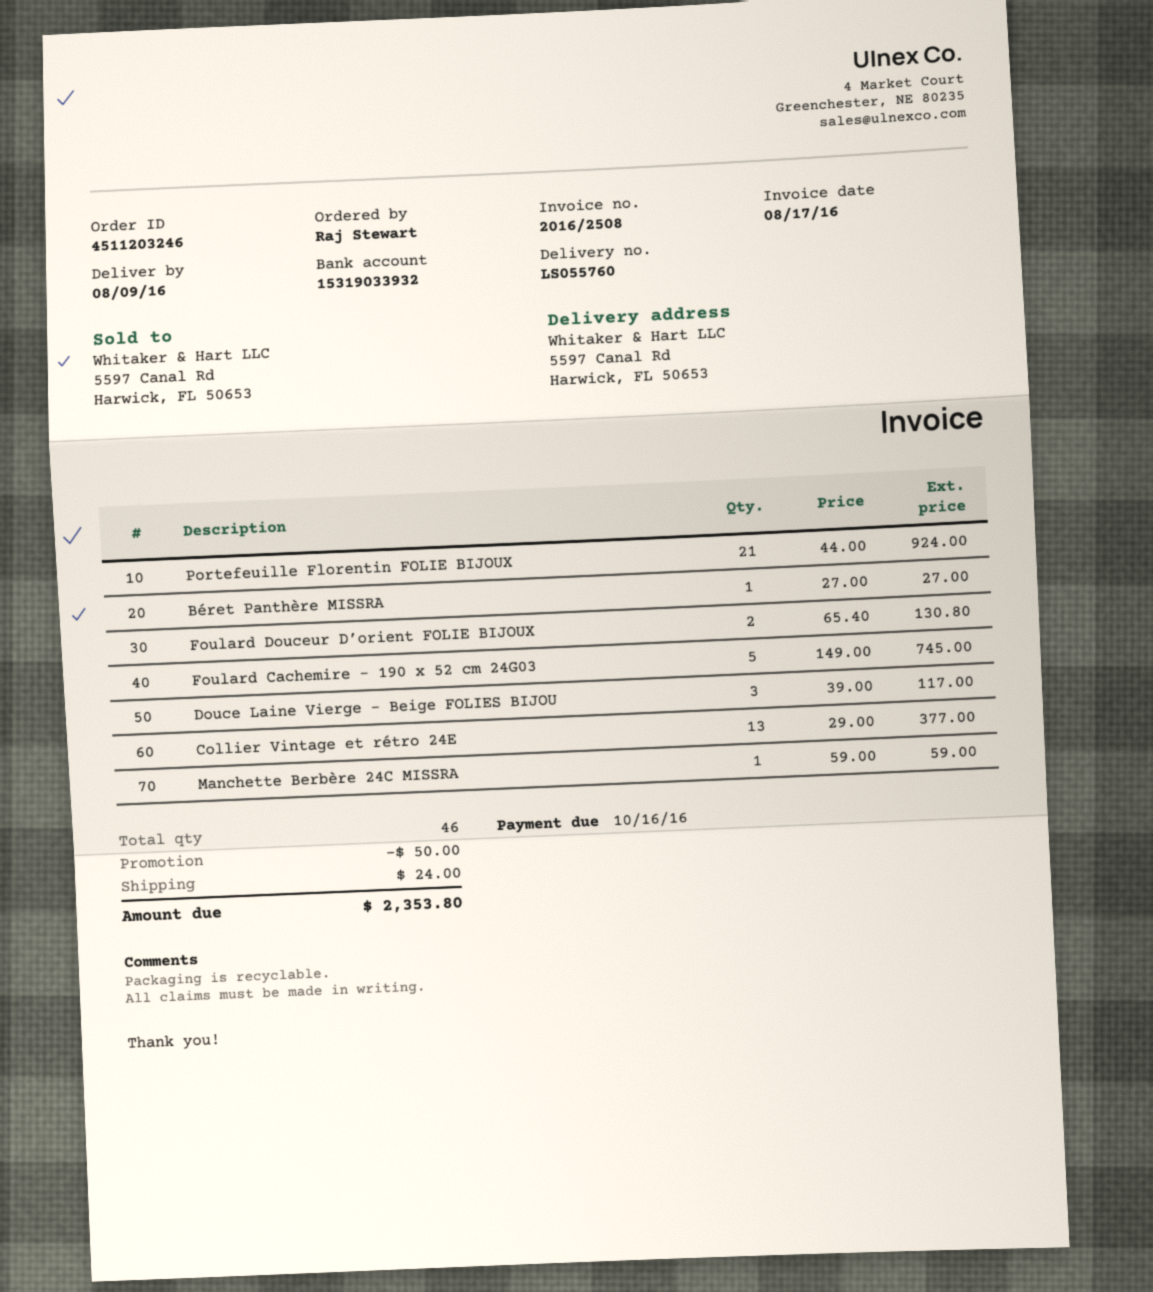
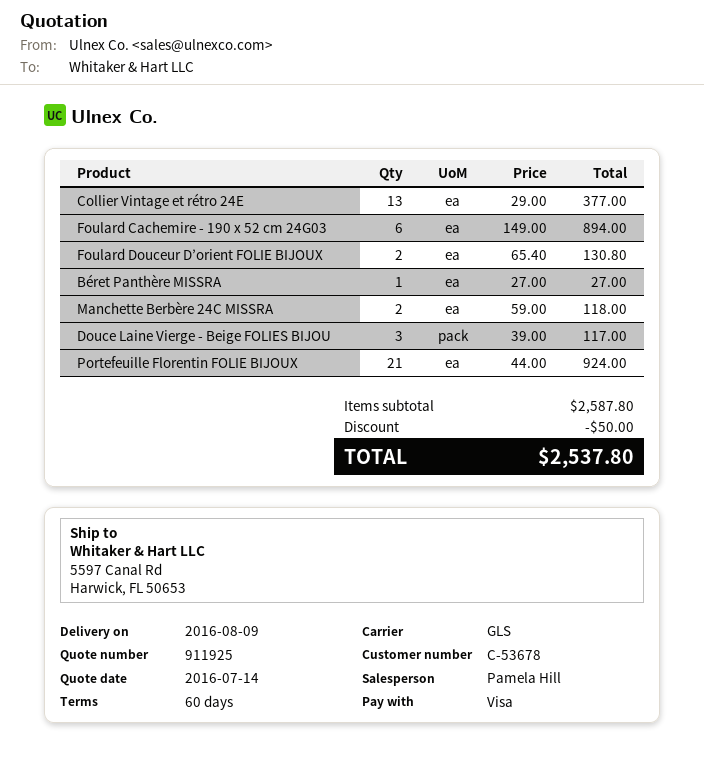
Foulard Cachemire - 190 x 52 cm 24G03: 5 x 149.00 = 745.00 -> 6 x 149.00 = 894.00
Manchette Berbère 24C MISSRA: 1 x 59.00 = 59.00 -> 2 x 59.00 = 118.00
shipping: 24.00 -> none
total: 2353.80 -> 2537.80

